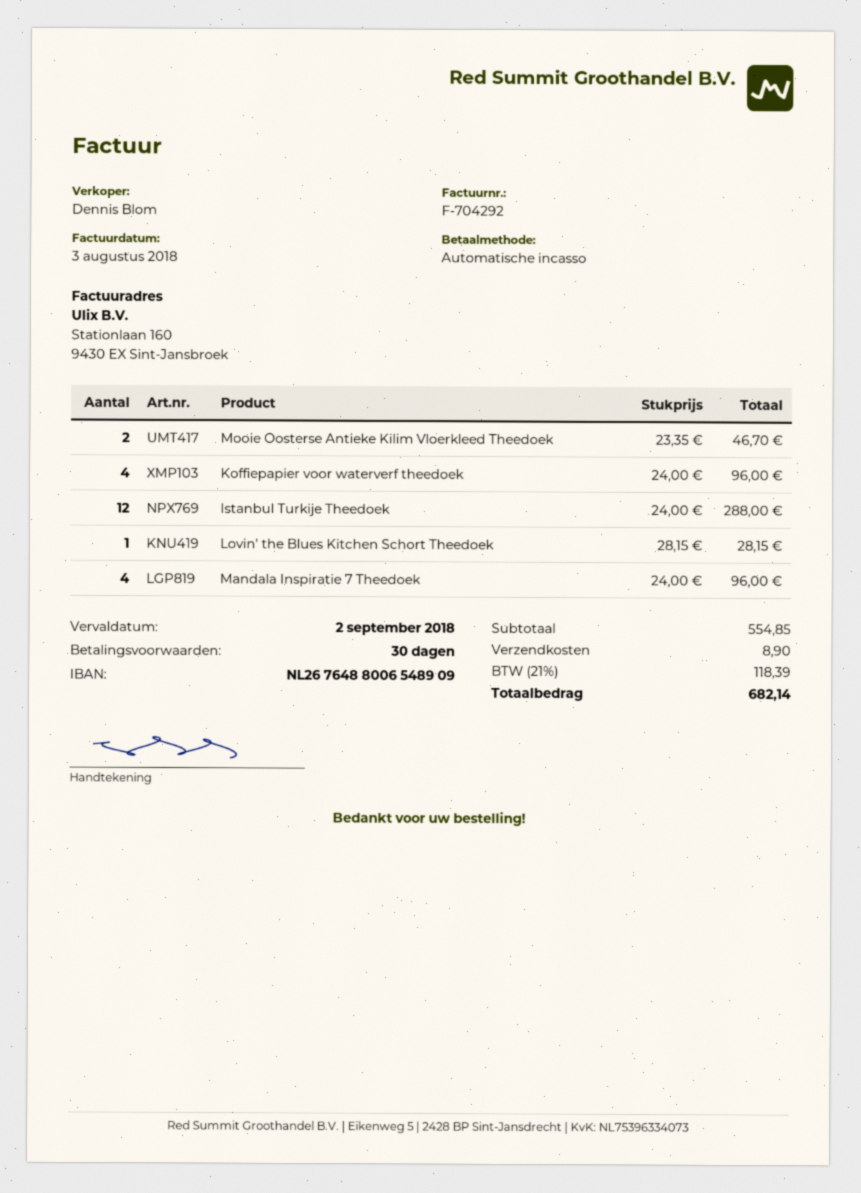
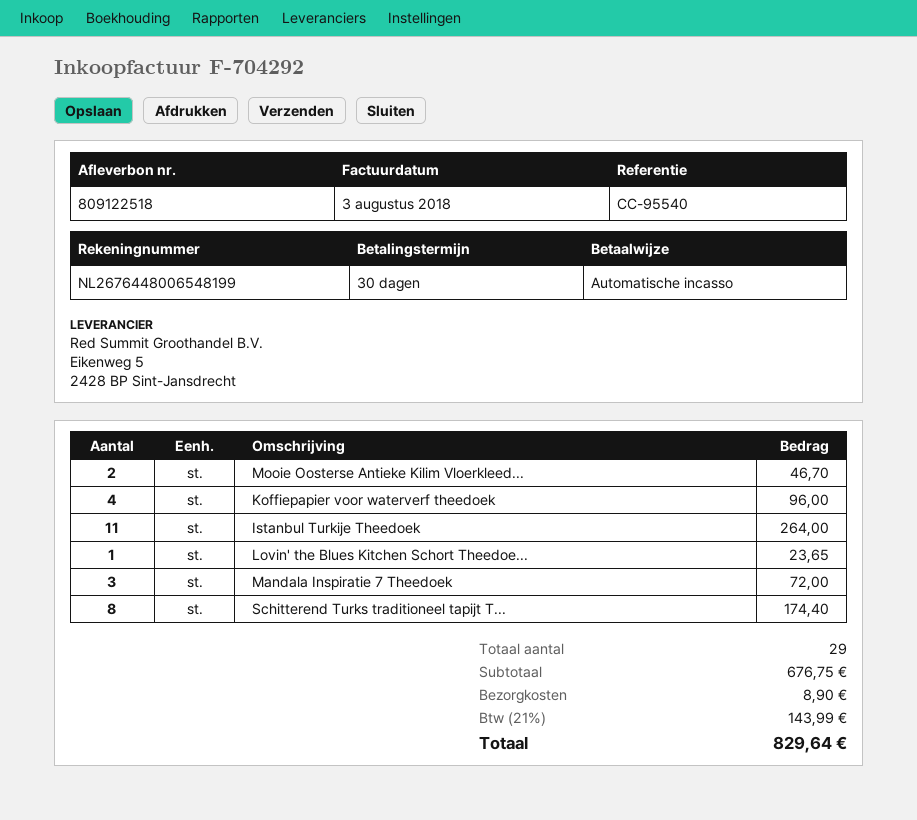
bank account: NL2676488006548909 -> NL2676448006548199
Istanbul Turkije Theedoek: 12 for 288.00 -> 11 for 264.00
Lovin' the Blues Kitchen Schort Theedoek: 1 for 28.15 -> 1 for 23.65
Mandala Inspiratie 7 Theedoek: 4 for 96.00 -> 3 for 72.00
Schitterend Turks traditioneel tapijt T...: none -> 8 for 174.40
subtotal: 554.85 -> 676.75
tax: 21% = 118.39 -> 21% = 143.99
total: 682.14 -> 829.64

